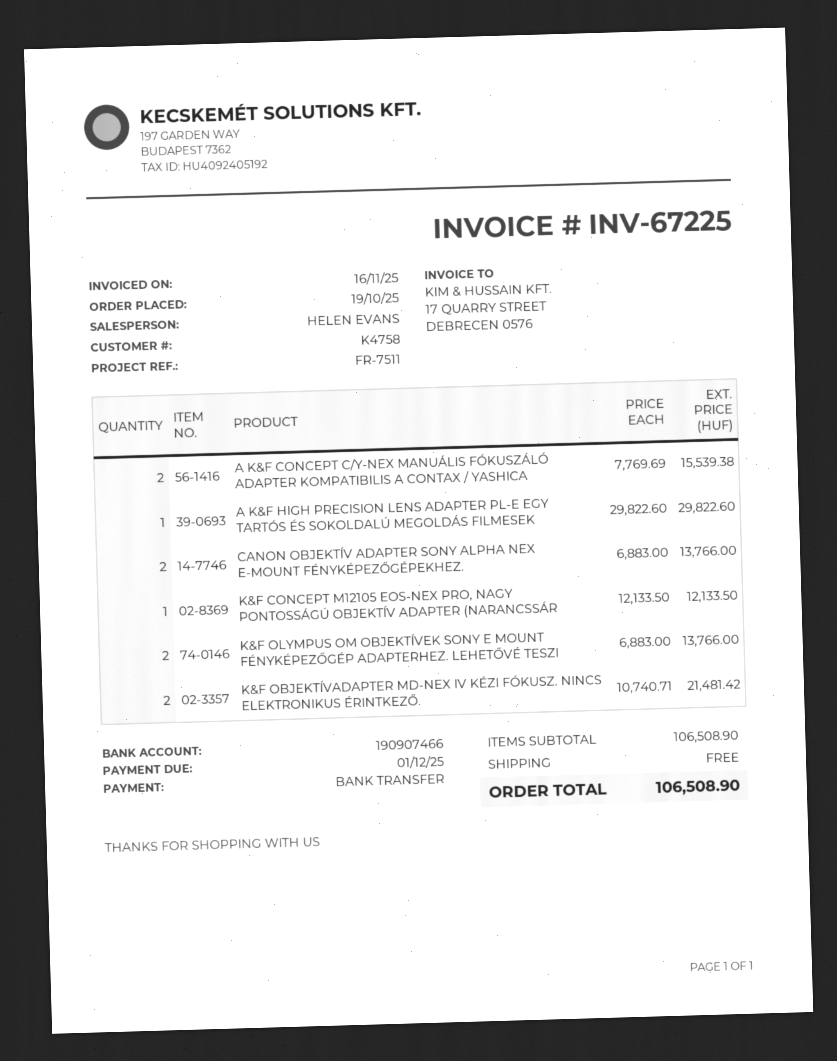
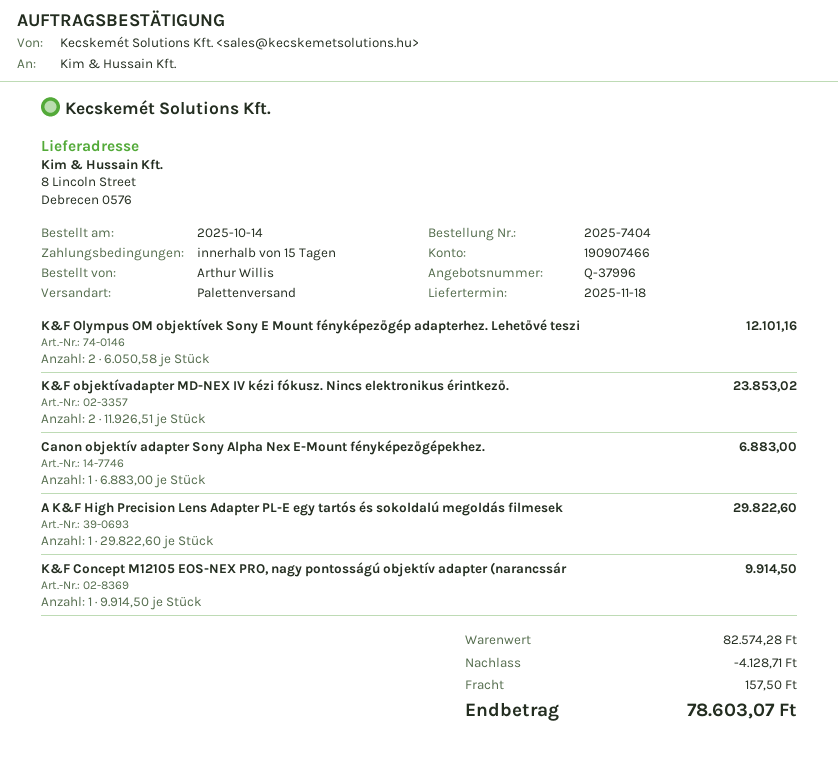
order date: 2025-10-19 -> 2025-10-14
A K&F CONCEPT C/Y-NEX MANUÁLIS FÓKUSZÁLÓ ADAPTER KOMPATIBILIS A CONTAX / YASHICA: 2 x 7769.69 = 15539.38 -> none
CANON OBJEKTÍV ADAPTER SONY ALPHA NEX E-MOUNT FÉNYKÉPEZŐGÉPEKHEZ.: 2 x 6883.00 = 13766.00 -> 1 x 6883.00 = 6883.00
K&F CONCEPT M12105 EOS-NEX PRO, NAGY PONTOSSÁGÚ OBJEKTÍV ADAPTER (NARANCSSÁR: 1 x 12133.50 = 12133.50 -> 1 x 9914.50 = 9914.50
K&F OLYMPUS OM OBJEKTÍVEK SONY E MOUNT FÉNYKÉPEZŐGÉP ADAPTERHEZ. LEHETŐVÉ TESZI: 2 x 6883.00 = 13766.00 -> 2 x 6050.58 = 12101.16
K&F OBJEKTÍVADAPTER MD-NEX IV KÉZI FÓKUSZ. NINCS ELEKTRONIKUS ÉRINTKEZŐ.: 2 x 10740.71 = 21481.42 -> 2 x 11926.51 = 23853.02
subtotal: 106508.90 -> 82574.28
discount: none -> 4128.71
shipping: 0.00 -> 157.50
total: 106508.90 -> 78603.07

